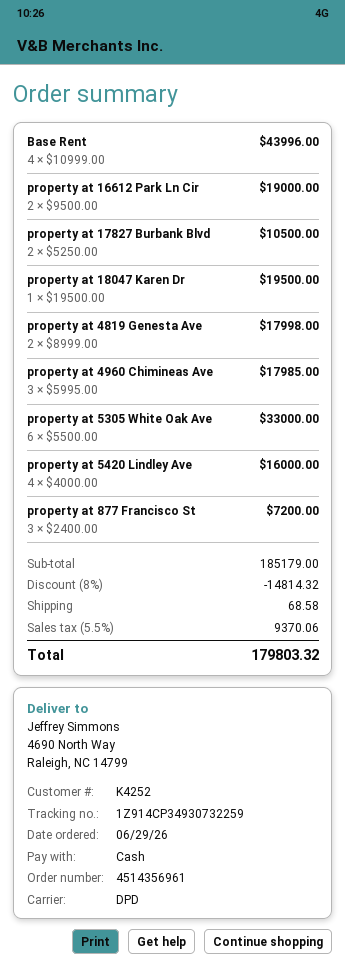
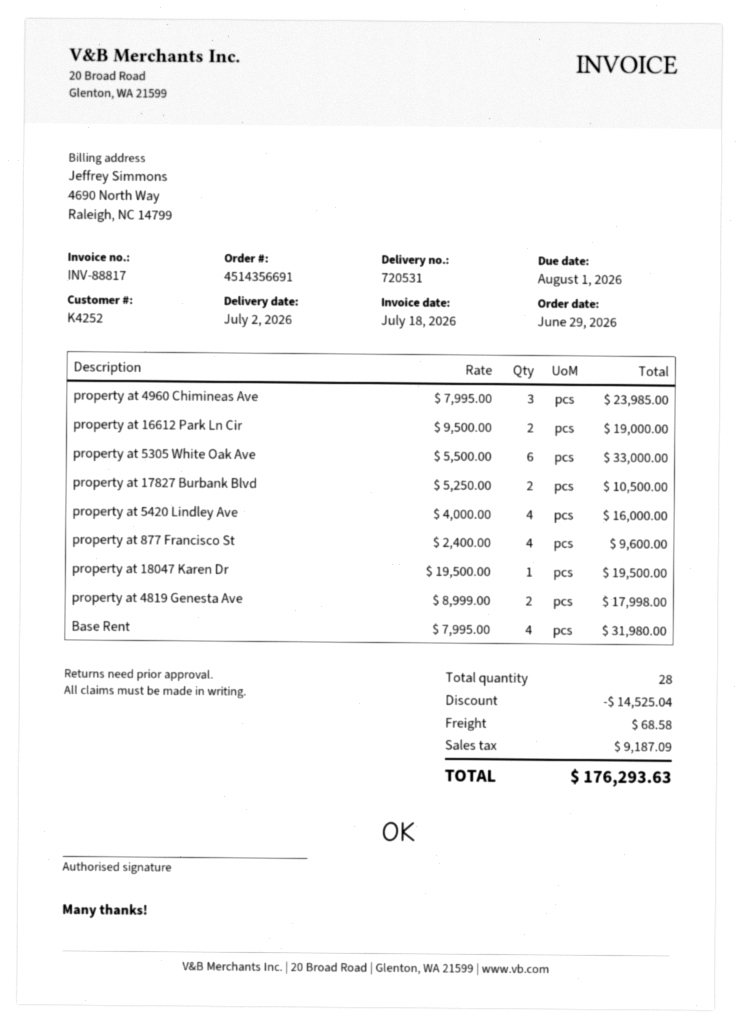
order number: 4514356961 -> 4514356691
Base Rent: 4 x 10999.00 = 43996.00 -> 4 x 7995.00 = 31980.00
property at 4960 Chimineas Ave: 3 x 5995.00 = 17985.00 -> 3 x 7995.00 = 23985.00
property at 877 Francisco St: 3 x 2400.00 = 7200.00 -> 4 x 2400.00 = 9600.00
discount: 14814.32 -> 14525.04
tax: 9370.06 -> 9187.09
total: 179803.32 -> 176293.63

